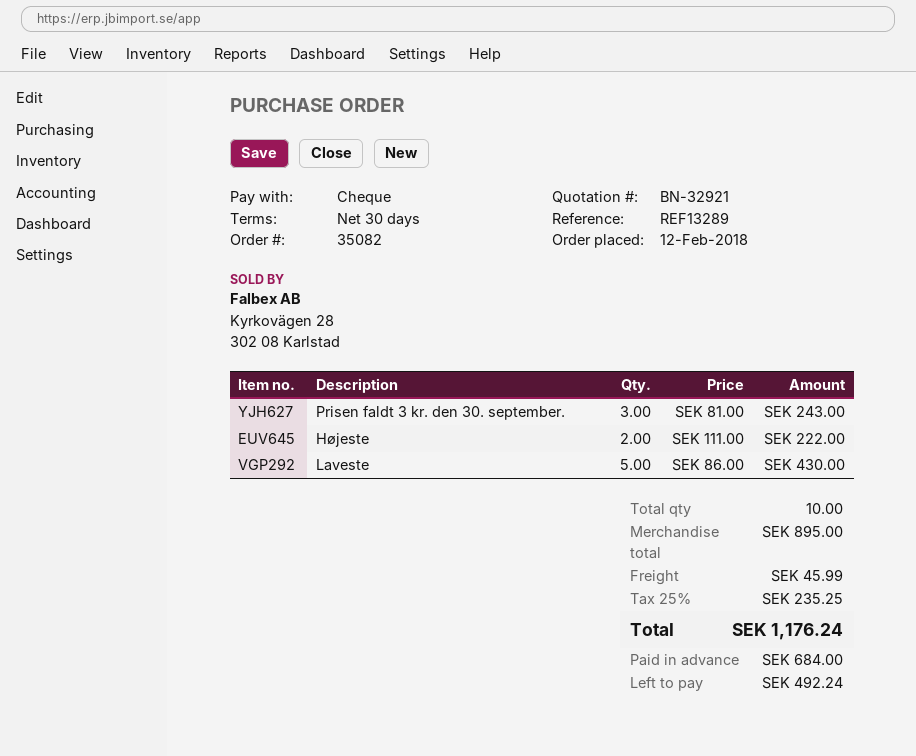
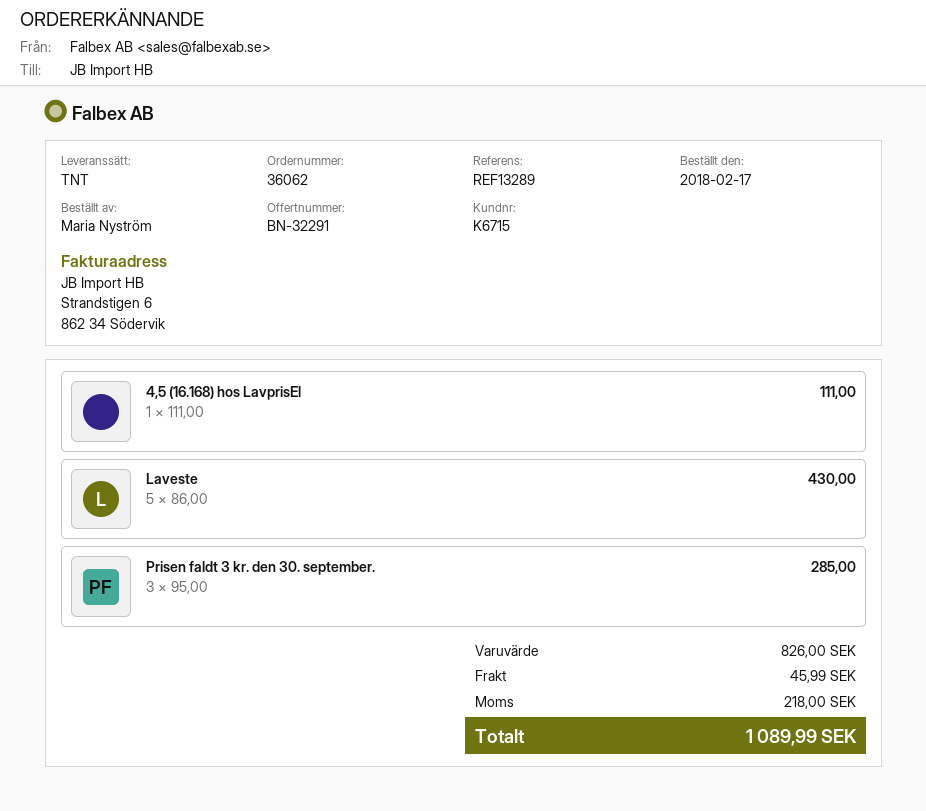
quote number: BN-32921 -> BN-32291
order number: 35082 -> 36062
order date: 2018-02-12 -> 2018-02-17
Prisen faldt 3 kr. den 30. september.: 3 x 81.00 = 243.00 -> 3 x 95.00 = 285.00
Højeste: 2 x 111.00 = 222.00 -> none
4,5 (16.168) hos LavprisEl: none -> 1 x 111.00 = 111.00
subtotal: 895.00 -> 826.00
tax: 235.25 -> 218.00
total: 1176.24 -> 1089.99

